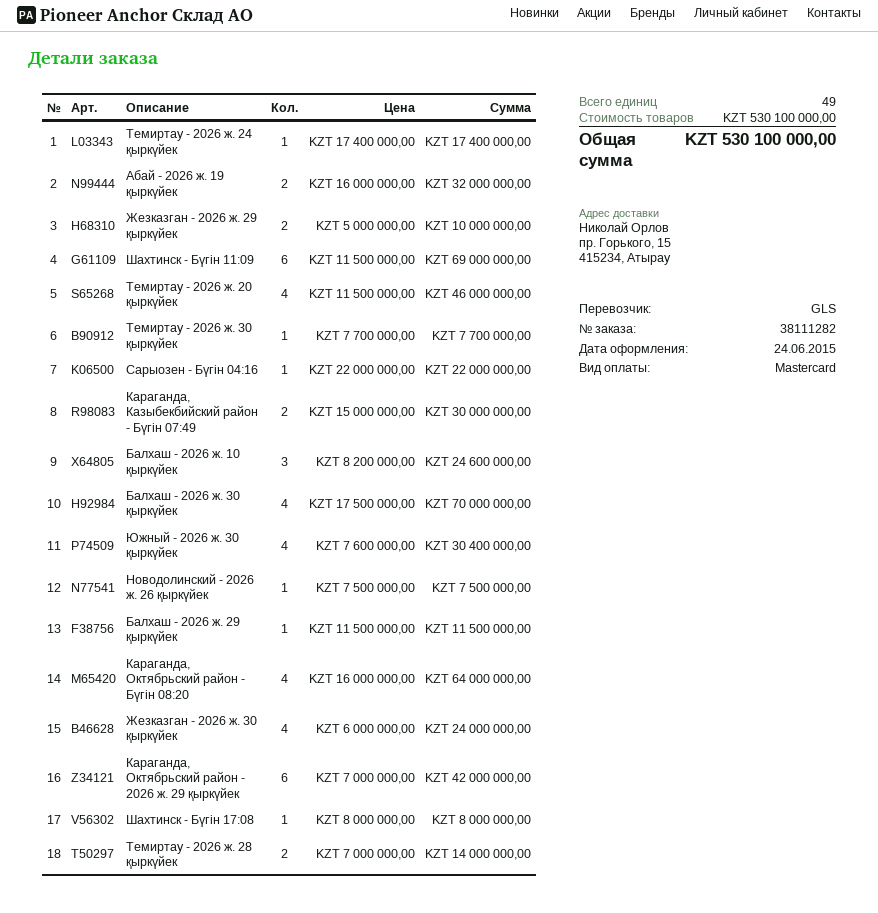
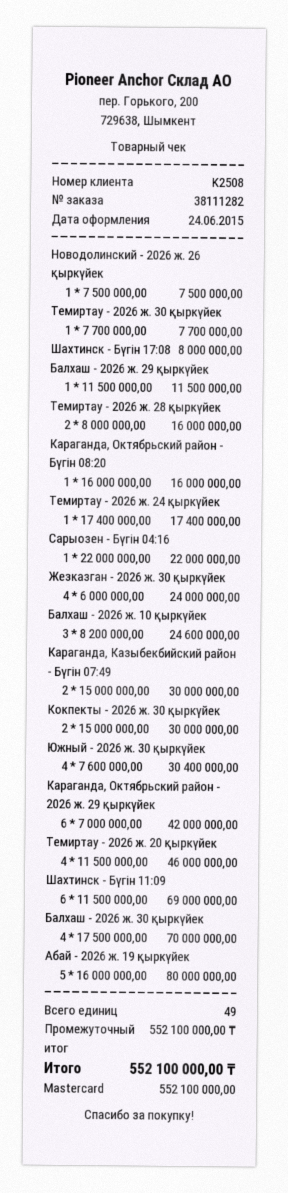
Абай - 2026 ж. 19 қыркүйек: 2 x 16000000.00 = 32000000.00 -> 5 x 16000000.00 = 80000000.00
Жезказган - 2026 ж. 29 қыркүйек: 2 x 5000000.00 = 10000000.00 -> none
Караганда, Октябрьский район - Бүгін 08:20: 4 x 16000000.00 = 64000000.00 -> 1 x 16000000.00 = 16000000.00
Темиртау - 2026 ж. 28 қыркүйек: 2 x 7000000.00 = 14000000.00 -> 2 x 8000000.00 = 16000000.00
Кокпекты - 2026 ж. 30 қыркүйек: none -> 2 x 15000000.00 = 30000000.00
subtotal: 530100000.00 -> 552100000.00
total: 530100000.00 -> 552100000.00

